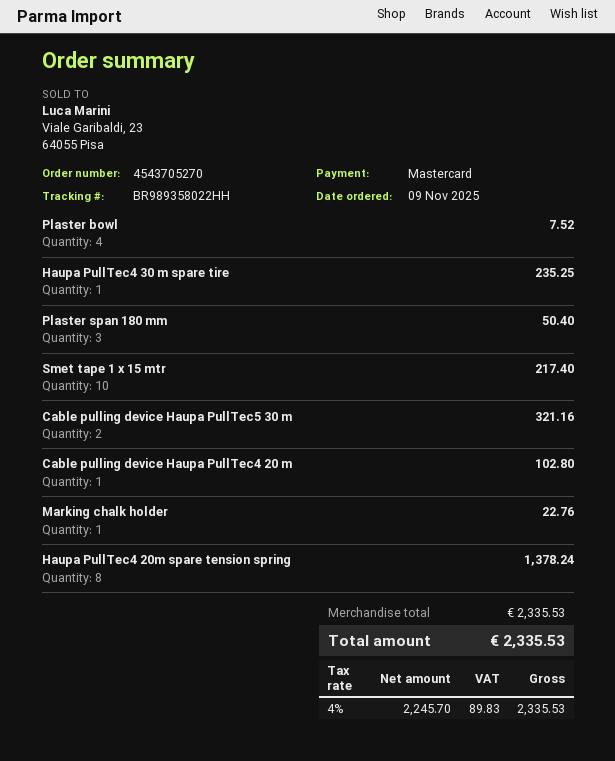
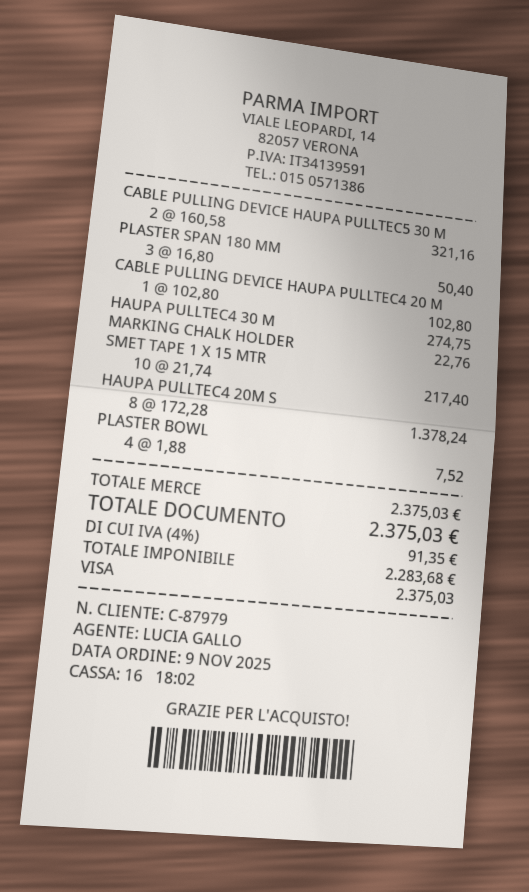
payment method: Mastercard -> Visa
Haupa PullTec4 30 m spare tire: 1 for 235.25 -> 1 for 274.75
subtotal: 2335.53 -> 2375.03
net: 2245.70 -> 2283.68
tax: 4% = 89.83 -> 4% = 91.35
total: 2335.53 -> 2375.03

